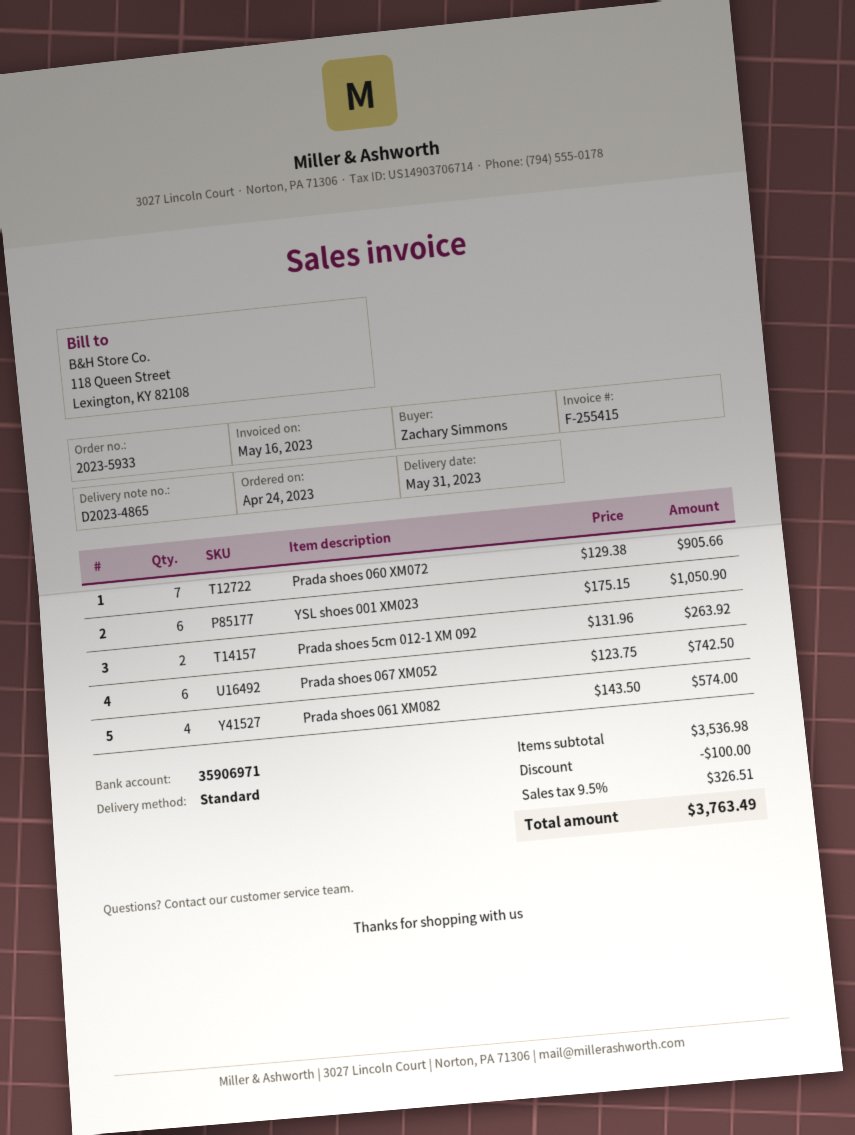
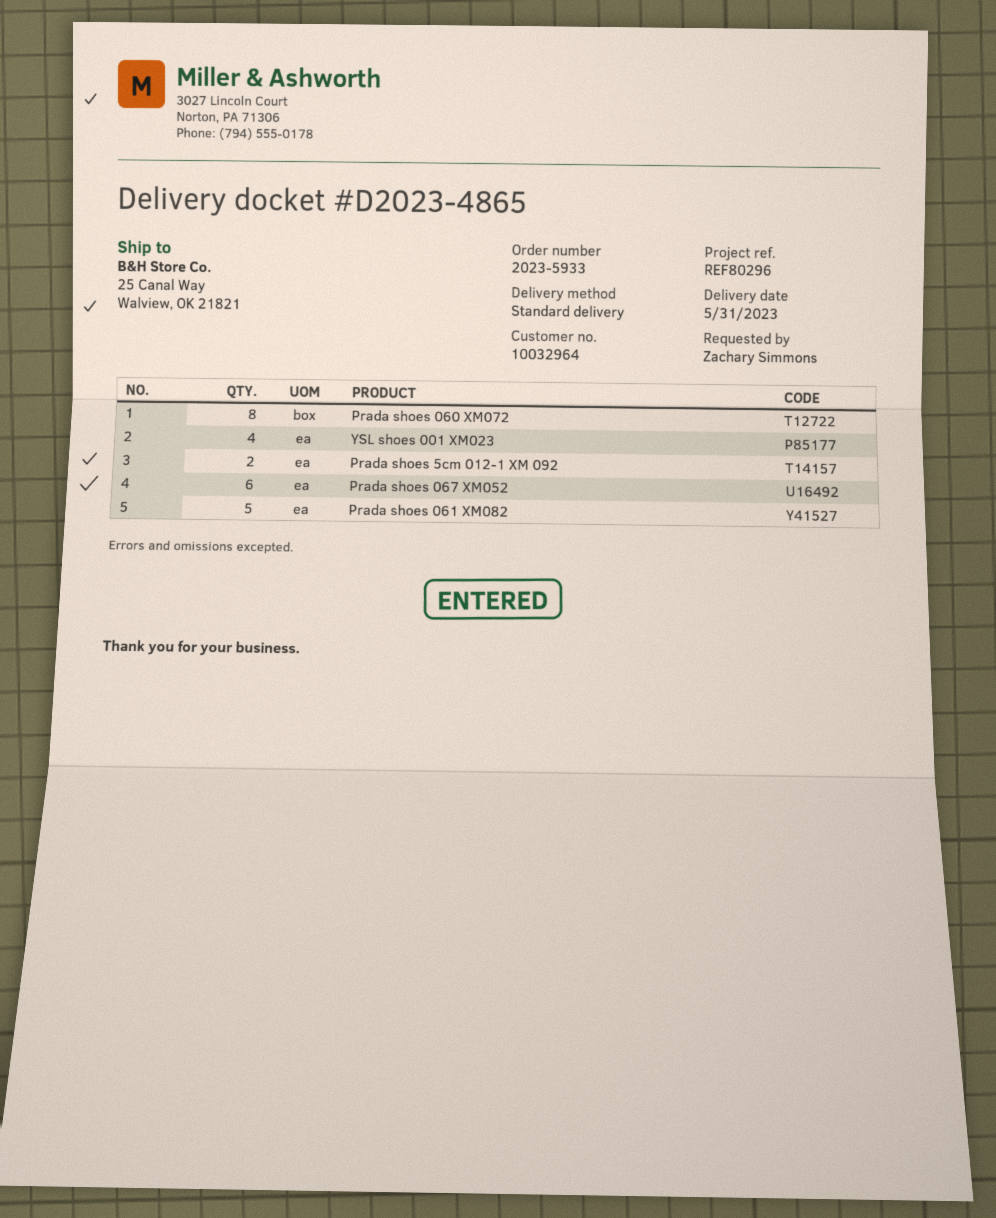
Prada shoes 060 XM072: 7 -> 8
YSL shoes 001 XM023: 6 -> 4
Prada shoes 061 XM082: 4 -> 5

